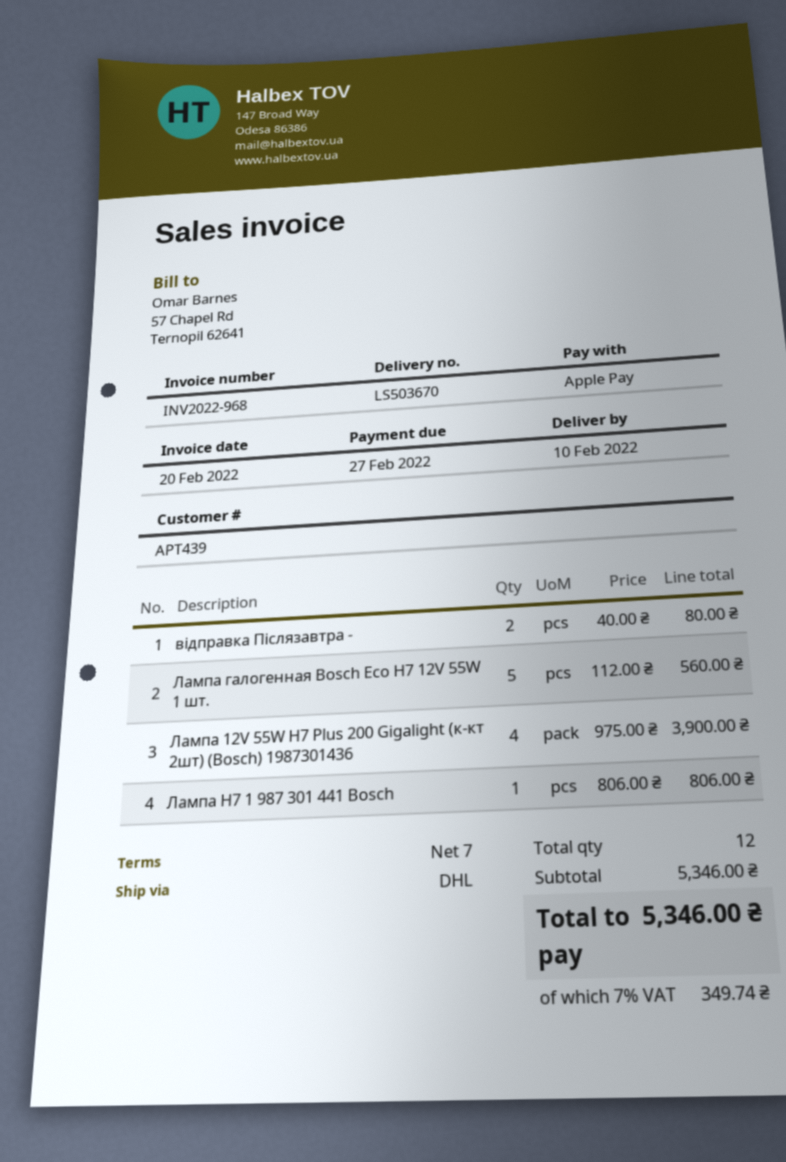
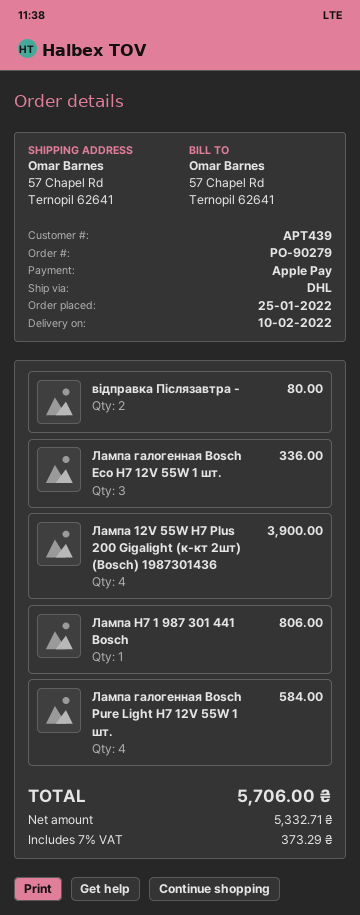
Лампа галогенная Bosch Eco H7 12V 55W 1 шт.: 5 for 560.00 -> 3 for 336.00
Лампа галогенная Bosch Pure Light H7 12V 55W 1 шт.: none -> 4 for 584.00
tax: 7% = 349.74 -> 7% = 373.29
total: 5346.00 -> 5706.00

